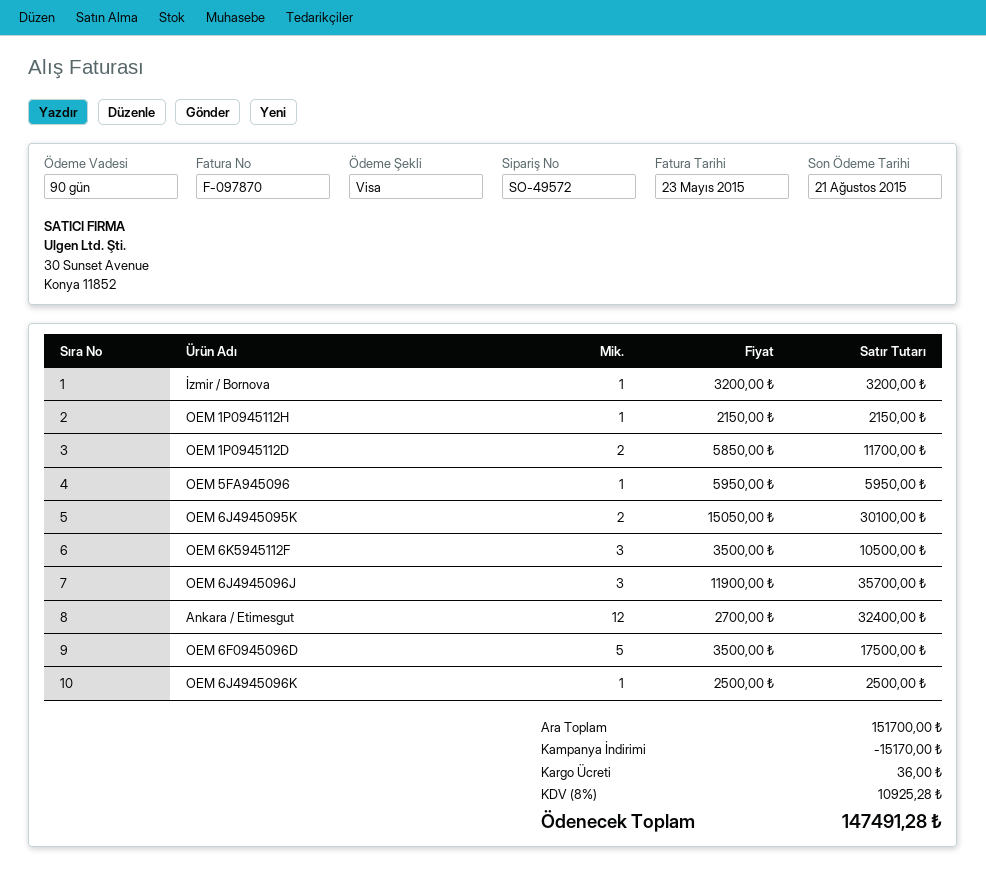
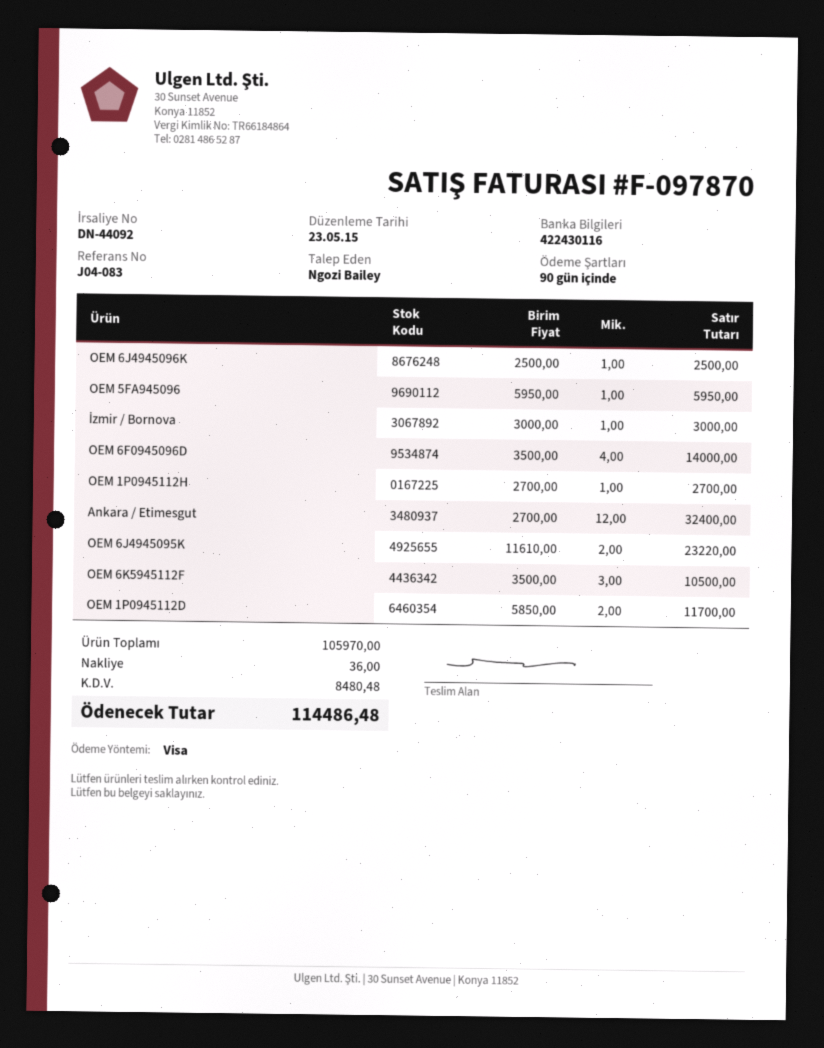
İzmir / Bornova: 1 x 3200.00 = 3200.00 -> 1 x 3000.00 = 3000.00
OEM 1P0945112H: 1 x 2150.00 = 2150.00 -> 1 x 2700.00 = 2700.00
OEM 6J4945095K: 2 x 15050.00 = 30100.00 -> 2 x 11610.00 = 23220.00
OEM 6J4945096J: 3 x 11900.00 = 35700.00 -> none
OEM 6F0945096D: 5 x 3500.00 = 17500.00 -> 4 x 3500.00 = 14000.00
subtotal: 151700.00 -> 105970.00
discount: 15170.00 -> none
tax: 10925.28 -> 8480.48
total: 147491.28 -> 114486.48

